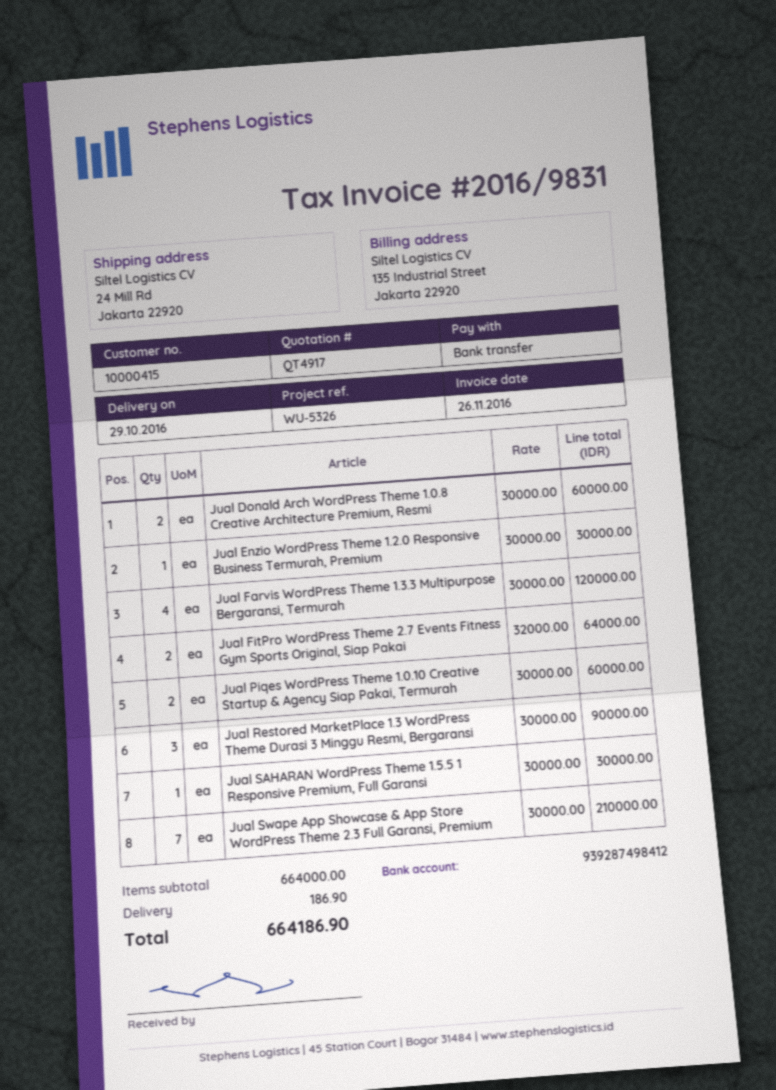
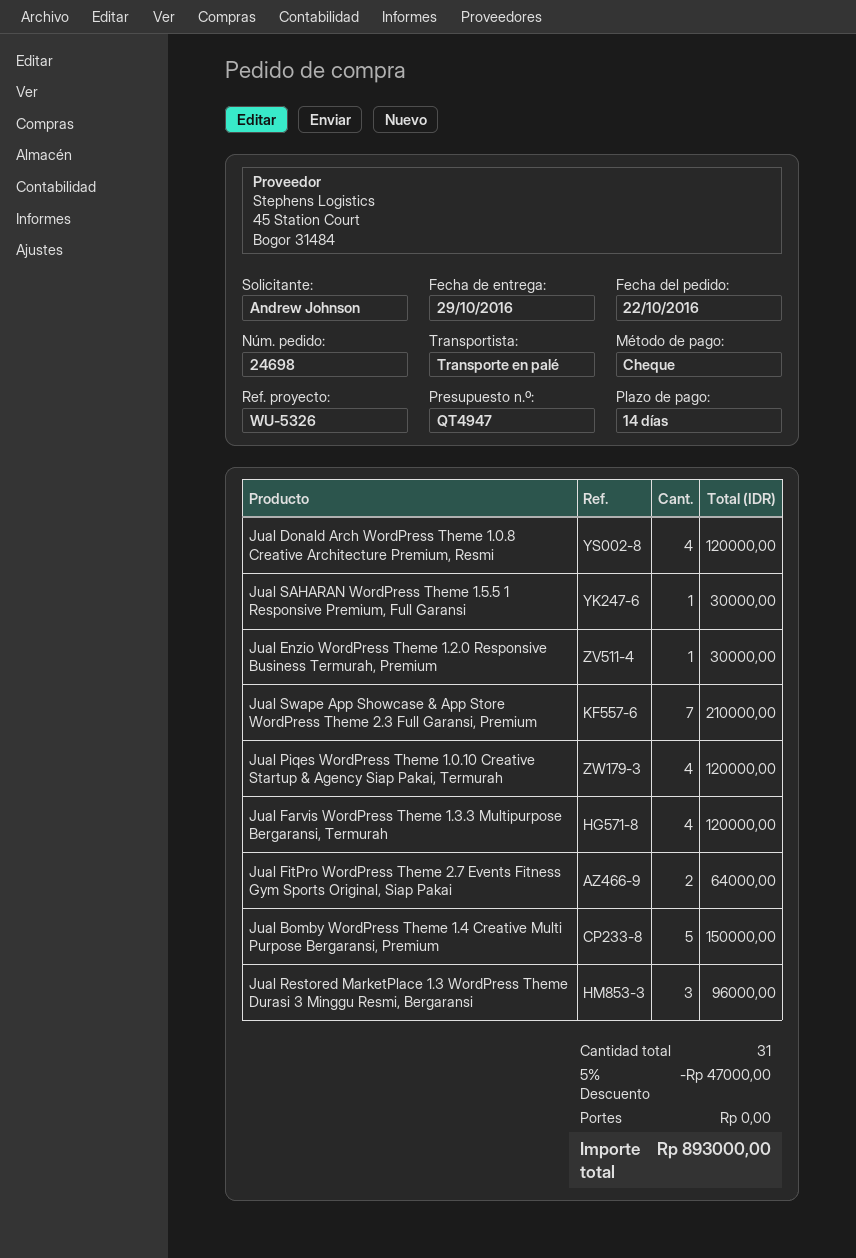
quote number: QT4917 -> QT4947
payment method: bank transfer -> cheque
Jual Donald Arch WordPress Theme 1.0.8 Creative Architecture Premium, Resmi: 2 for 60000.00 -> 4 for 120000.00
Jual Piqes WordPress Theme 1.0.10 Creative Startup & Agency Siap Pakai, Termurah: 2 for 60000.00 -> 4 for 120000.00
Jual Restored MarketPlace 1.3 WordPress Theme Durasi 3 Minggu Resmi, Bergaransi: 3 for 90000.00 -> 3 for 96000.00
Jual Bomby WordPress Theme 1.4 Creative Multi Purpose Bergaransi, Premium: none -> 5 for 150000.00
discount: none -> 5% = 47000.00
shipping: 186.90 -> 0.00
total: 664186.90 -> 893000.00

